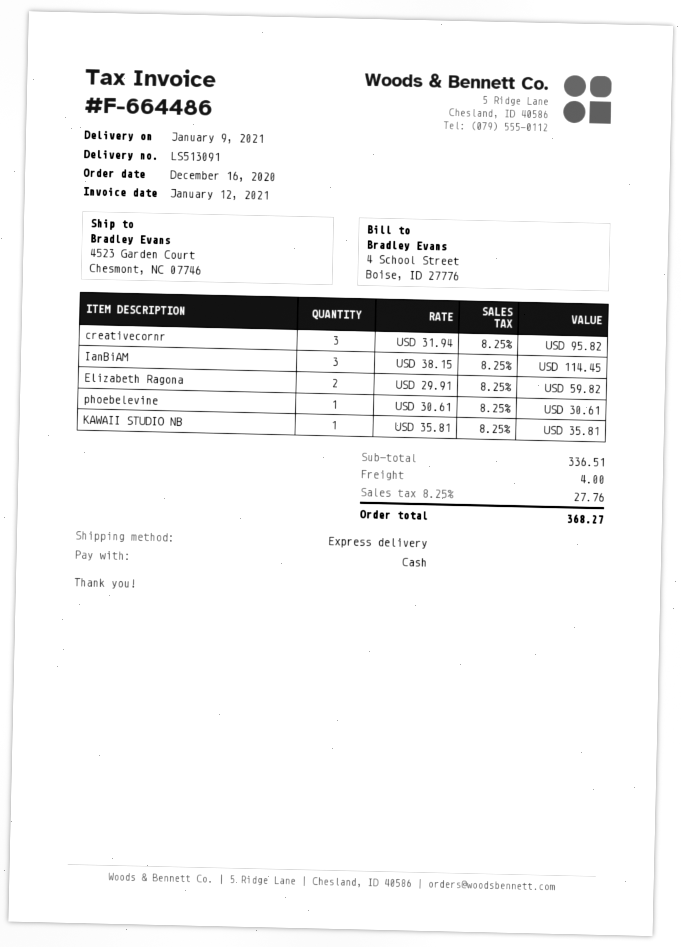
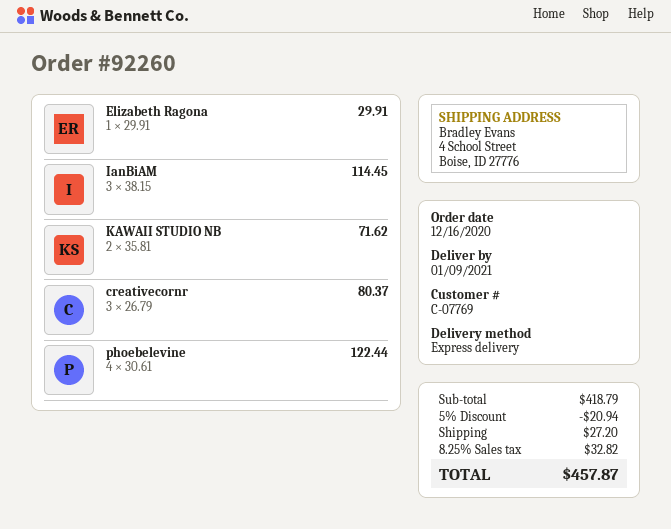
ship to: 4523 Garden Court, Chesmont, NC 07746 -> 4 School Street, Boise, ID 27776
creativecornr: 3 x 31.94 = 95.82 -> 3 x 26.79 = 80.37
Elizabeth Ragona: 2 x 29.91 = 59.82 -> 1 x 29.91 = 29.91
phoebelevine: 1 x 30.61 = 30.61 -> 4 x 30.61 = 122.44
KAWAII STUDIO NB: 1 x 35.81 = 35.81 -> 2 x 35.81 = 71.62
subtotal: 336.51 -> 418.79
discount: none -> 5% = 20.94
shipping: 4.00 -> 27.20
tax: 8.25% = 27.76 -> 8.25% = 32.82
total: 368.27 -> 457.87

